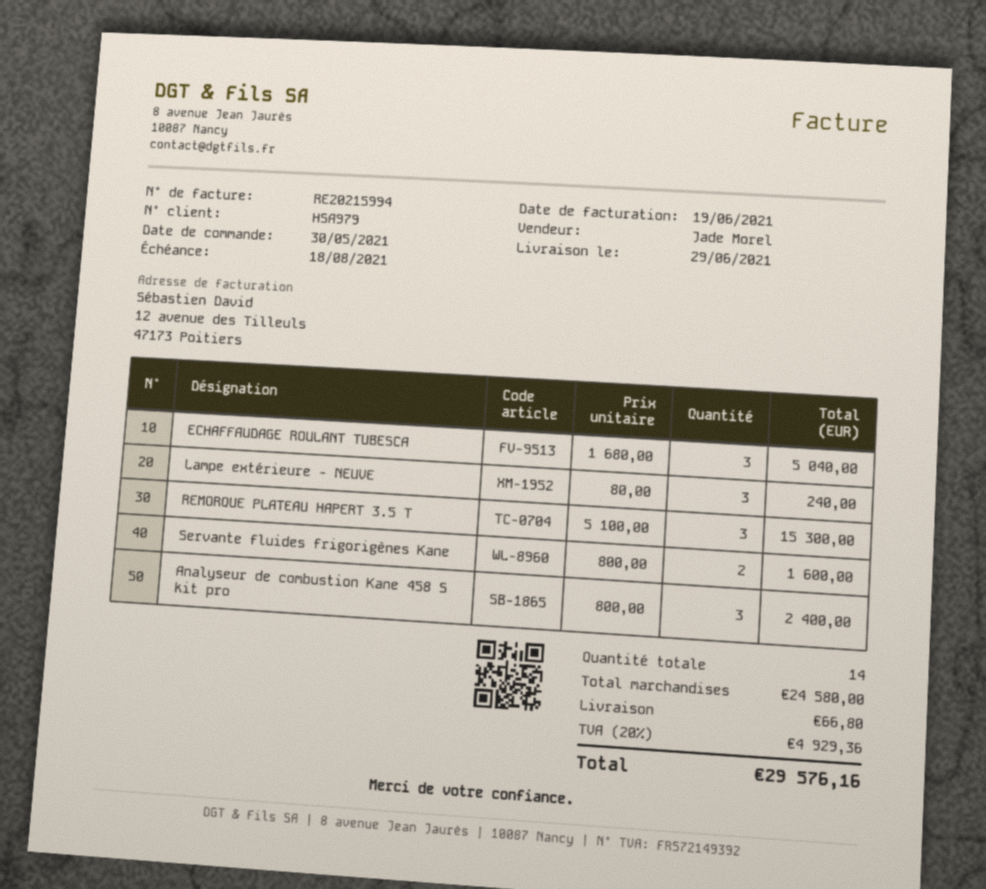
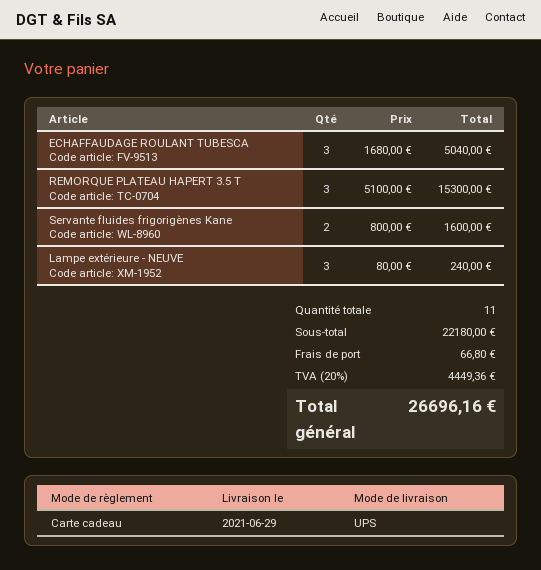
Analyseur de combustion Kane 458 S kit pro: 3 x 800.00 = 2400.00 -> none
total quantity: 14 -> 11
subtotal: 24580.00 -> 22180.00
tax: 20% = 4929.36 -> 20% = 4449.36
total: 29576.16 -> 26696.16

